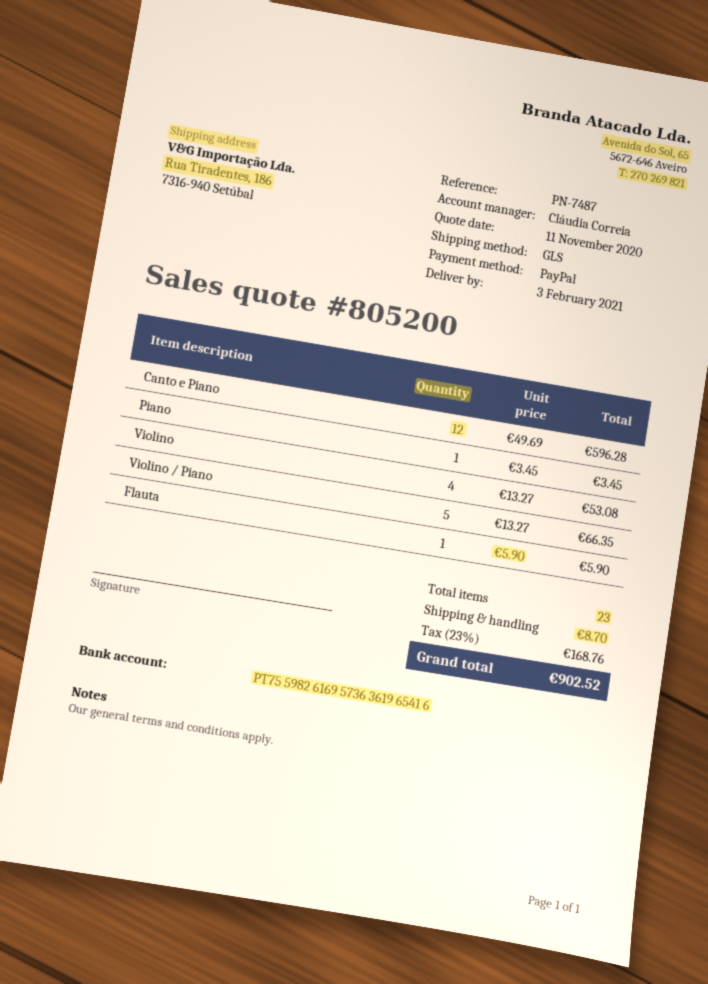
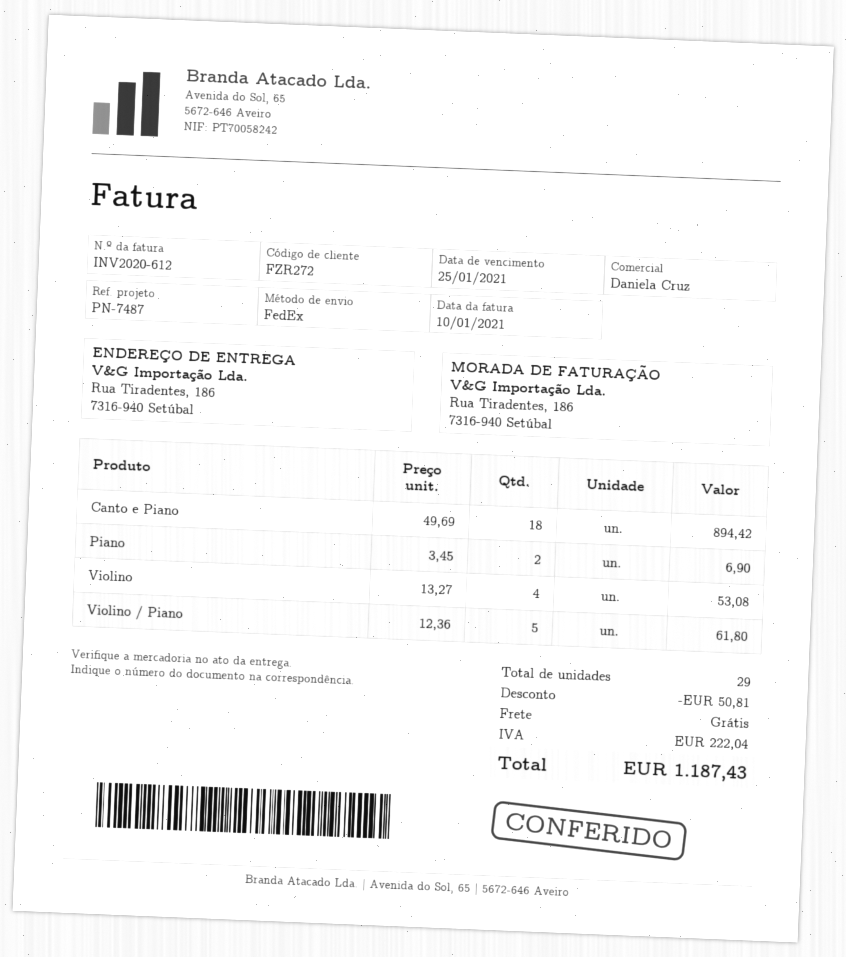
sales rep: Cláudia Correia -> Daniela Cruz
shipping method: GLS -> FedEx
Canto e Piano: 12 x 49.69 = 596.28 -> 18 x 49.69 = 894.42
Piano: 1 x 3.45 = 3.45 -> 2 x 3.45 = 6.90
Violino / Piano: 5 x 13.27 = 66.35 -> 5 x 12.36 = 61.80
Flauta: 1 x 5.90 = 5.90 -> none
total quantity: 23 -> 29
discount: none -> 50.81
shipping: 8.70 -> 0.00
tax: 168.76 -> 222.04
total: 902.52 -> 1187.43

